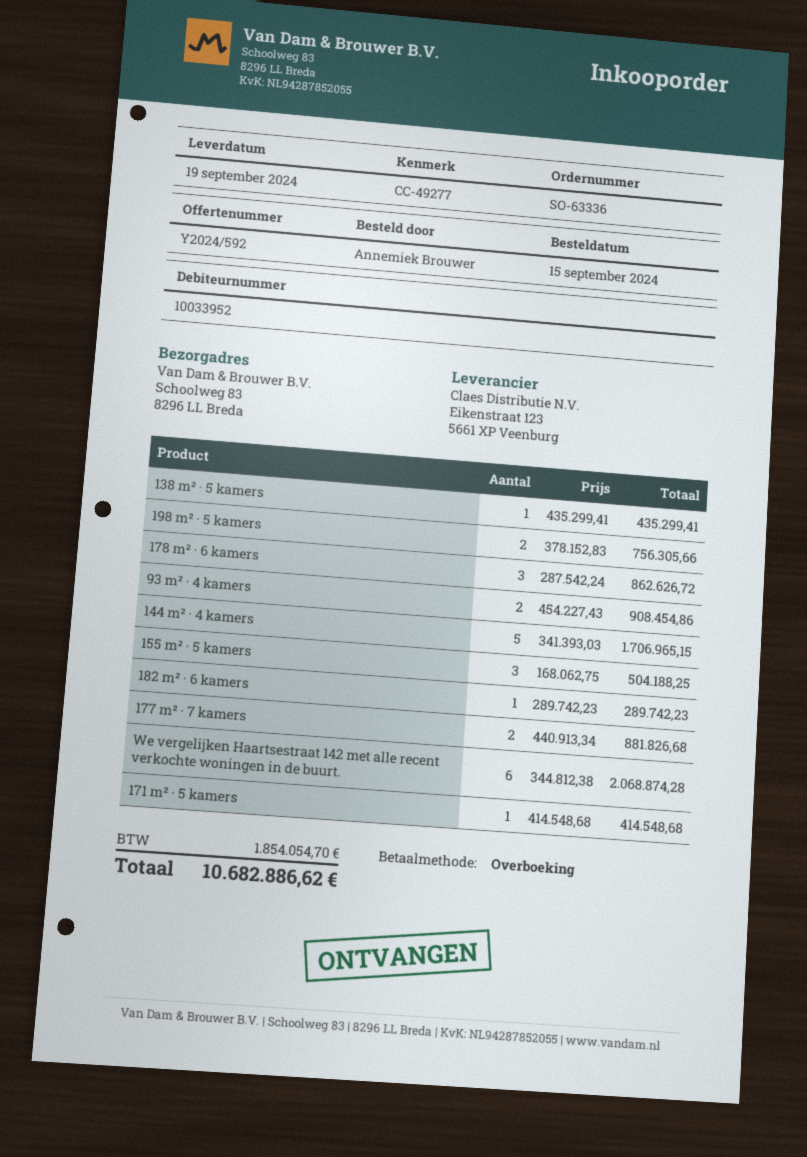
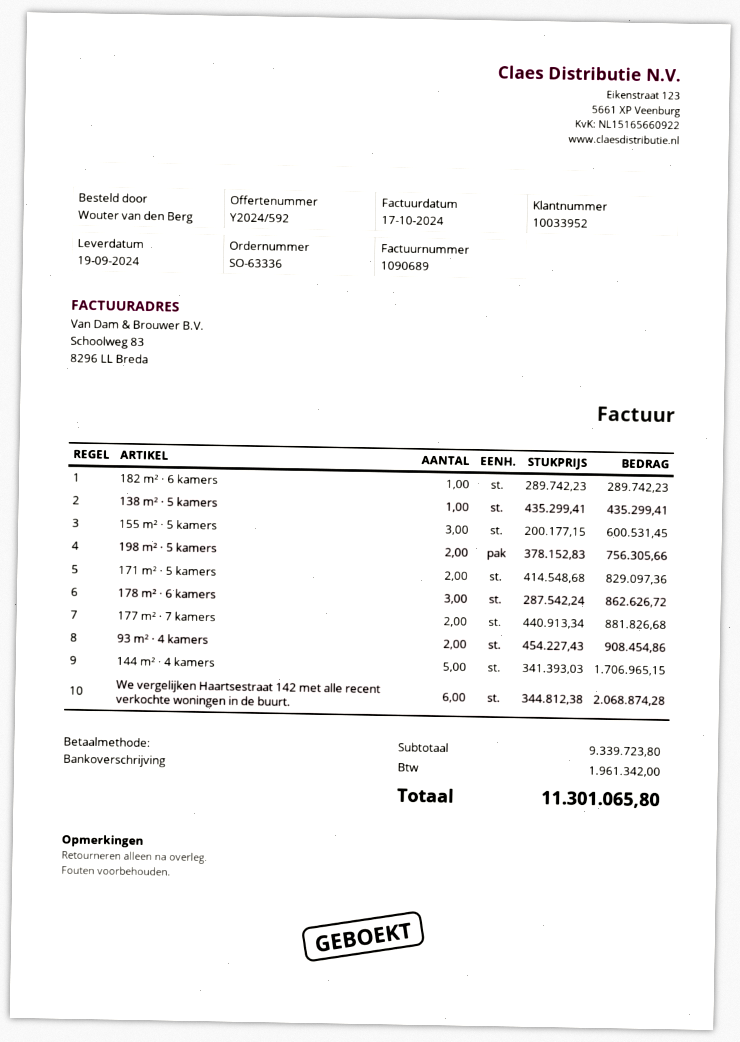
ordered by: Annemiek Brouwer -> Wouter van den Berg
155 m² · 5 kamers: 3 x 168062.75 = 504188.25 -> 3 x 200177.15 = 600531.45
171 m² · 5 kamers: 1 x 414548.68 = 414548.68 -> 2 x 414548.68 = 829097.36
tax: 1854054.70 -> 1961342.00
total: 10682886.62 -> 11301065.80

